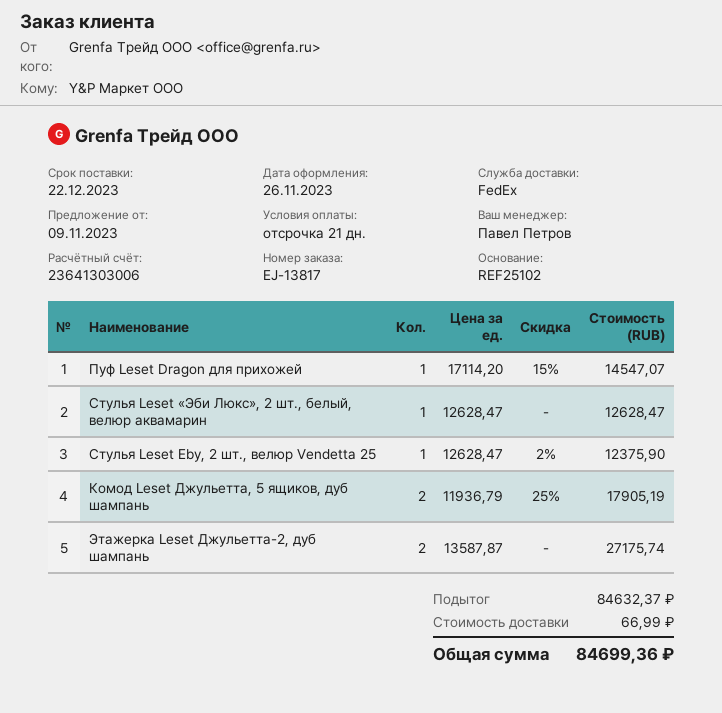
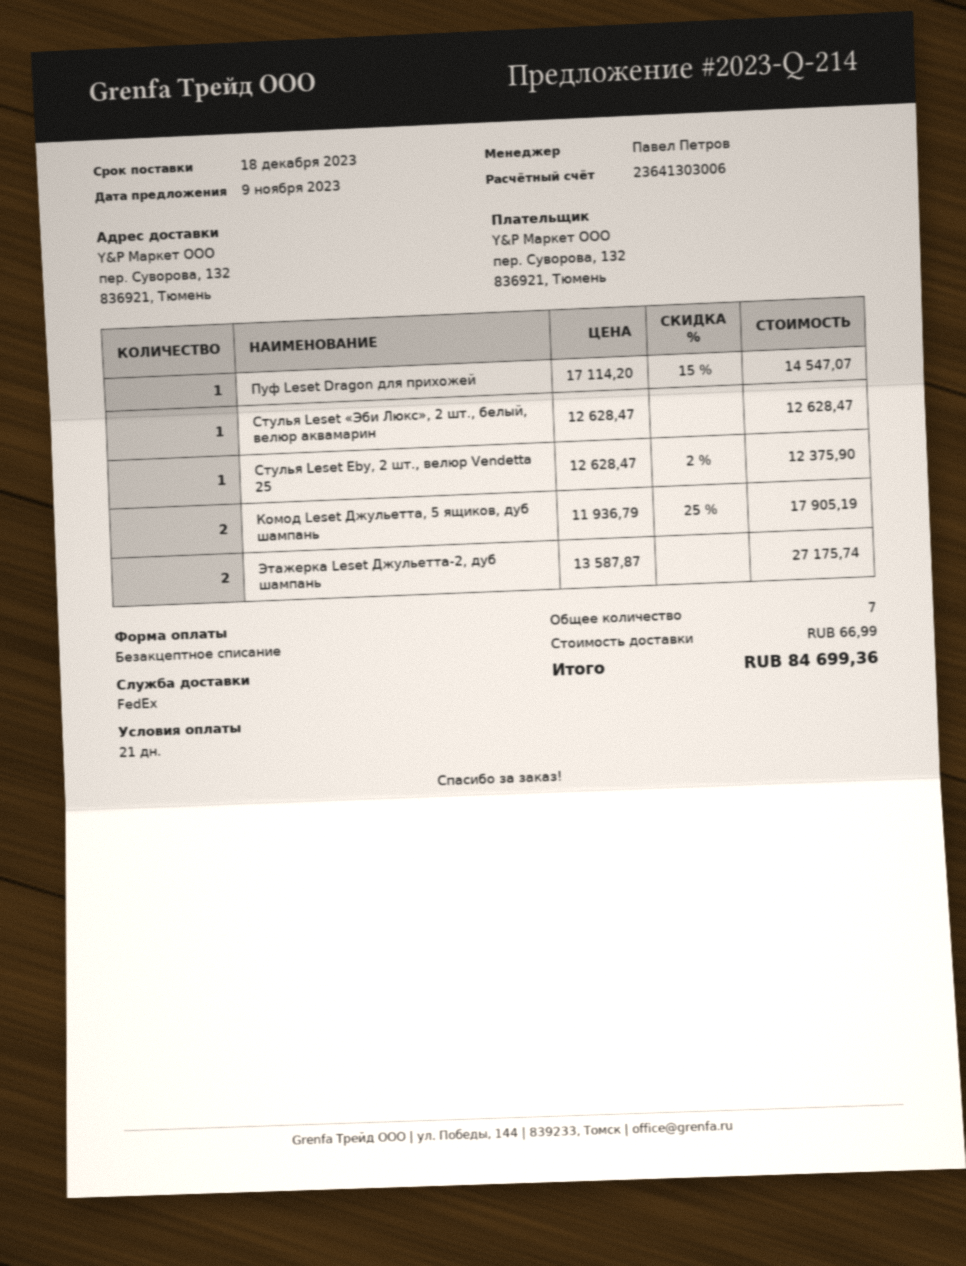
delivery date: 2023-12-22 -> 2023-12-18

